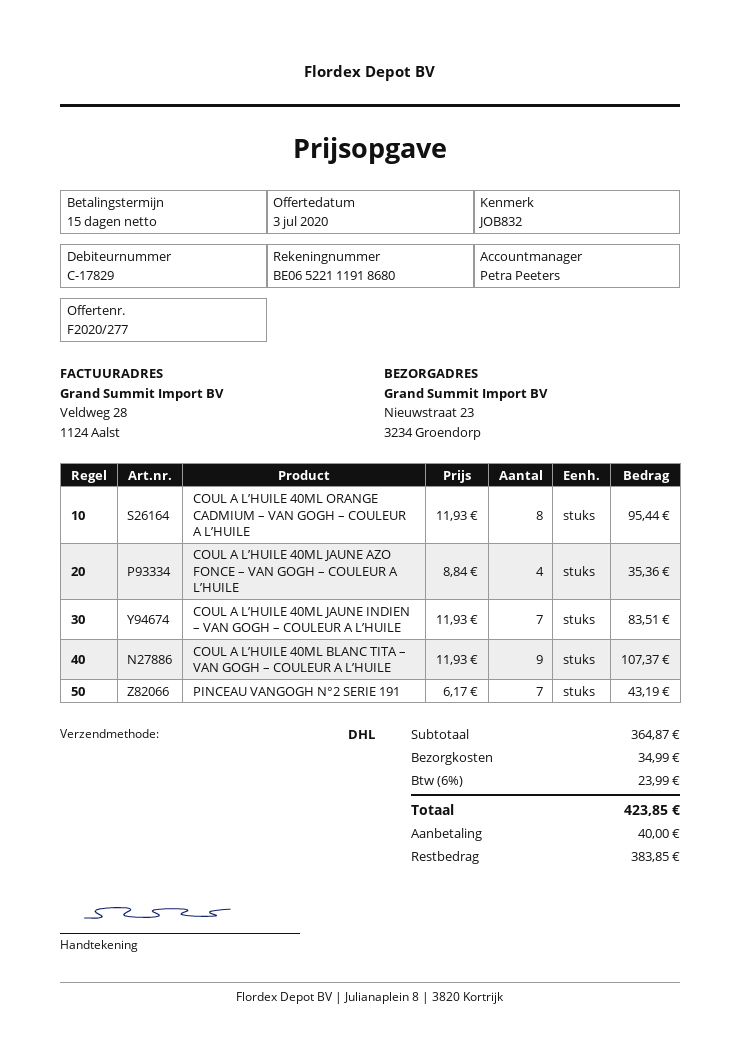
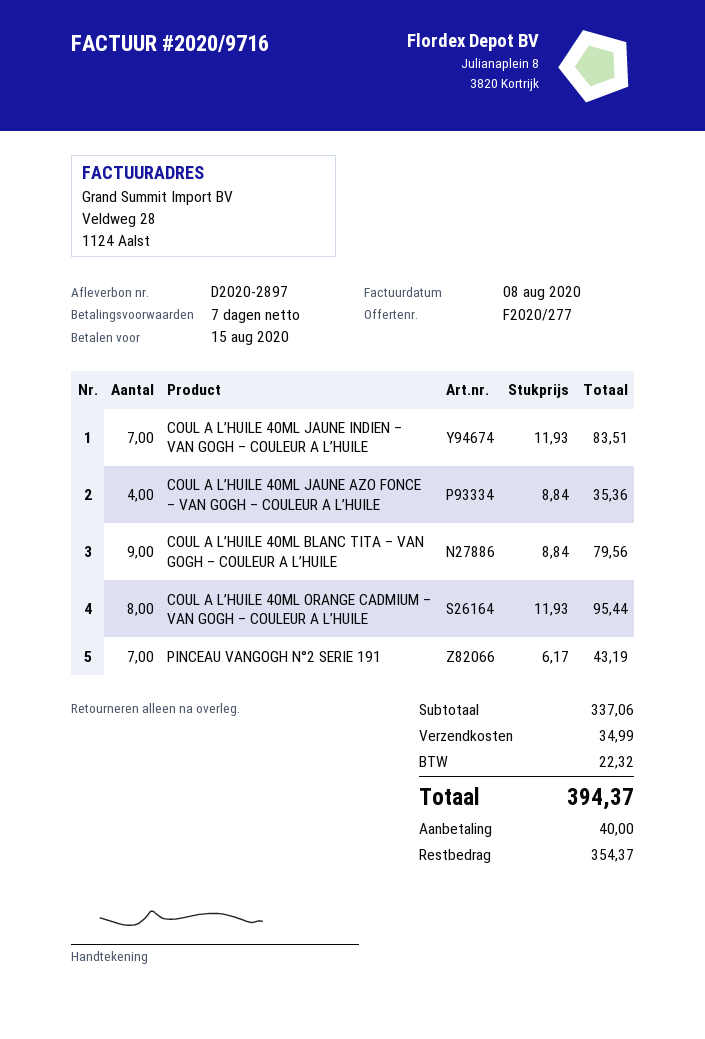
payment terms: 15 days -> 7 days
COUL A L’HUILE 40ML BLANC TITA – VAN GOGH – COULEUR A L’HUILE: 9 x 11.93 = 107.37 -> 9 x 8.84 = 79.56
subtotal: 364.87 -> 337.06
tax: 23.99 -> 22.32
total: 423.85 -> 394.37
balance: 383.85 -> 354.37

